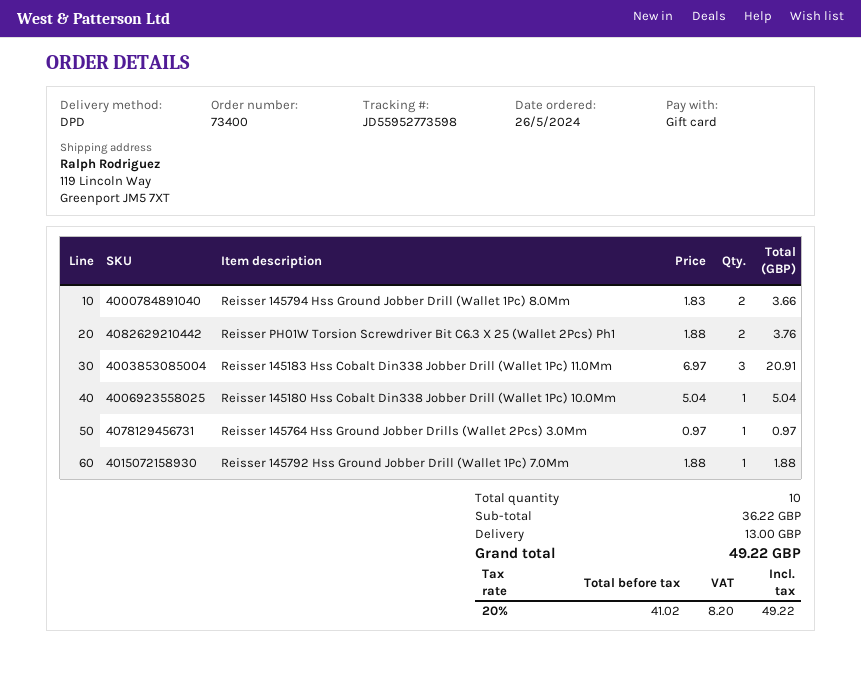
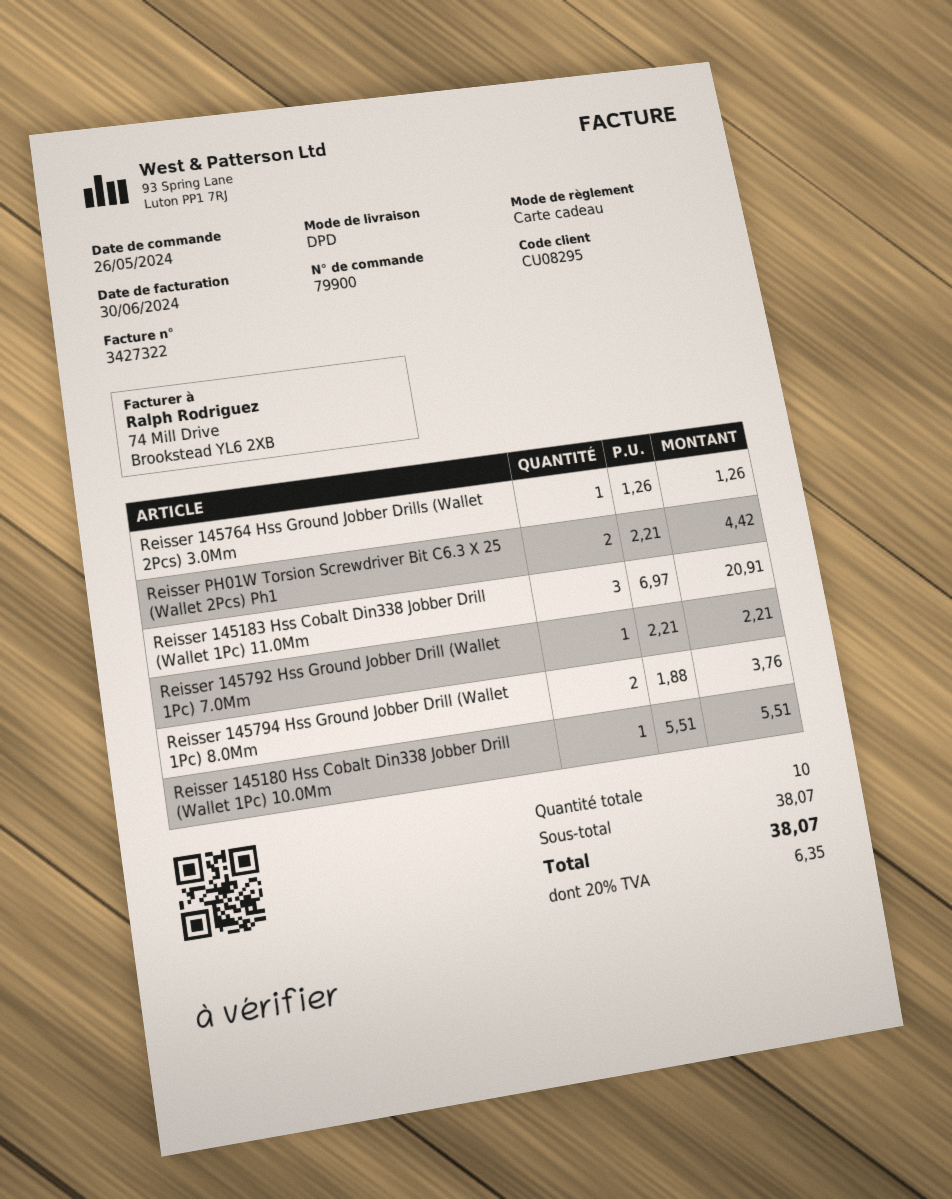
order number: 73400 -> 79900
Reisser 145794 Hss Ground Jobber Drill (Wallet 1Pc) 8.0Mm: 2 x 1.83 = 3.66 -> 2 x 1.88 = 3.76
Reisser PH01W Torsion Screwdriver Bit C6.3 X 25 (Wallet 2Pcs) Ph1: 2 x 1.88 = 3.76 -> 2 x 2.21 = 4.42
Reisser 145180 Hss Cobalt Din338 Jobber Drill (Wallet 1Pc) 10.0Mm: 1 x 5.04 = 5.04 -> 1 x 5.51 = 5.51
Reisser 145764 Hss Ground Jobber Drills (Wallet 2Pcs) 3.0Mm: 1 x 0.97 = 0.97 -> 1 x 1.26 = 1.26
Reisser 145792 Hss Ground Jobber Drill (Wallet 1Pc) 7.0Mm: 1 x 1.88 = 1.88 -> 1 x 2.21 = 2.21
subtotal: 36.22 -> 38.07
shipping: 13.00 -> none
tax: 20% = 8.20 -> 20% = 6.35
total: 49.22 -> 38.07

